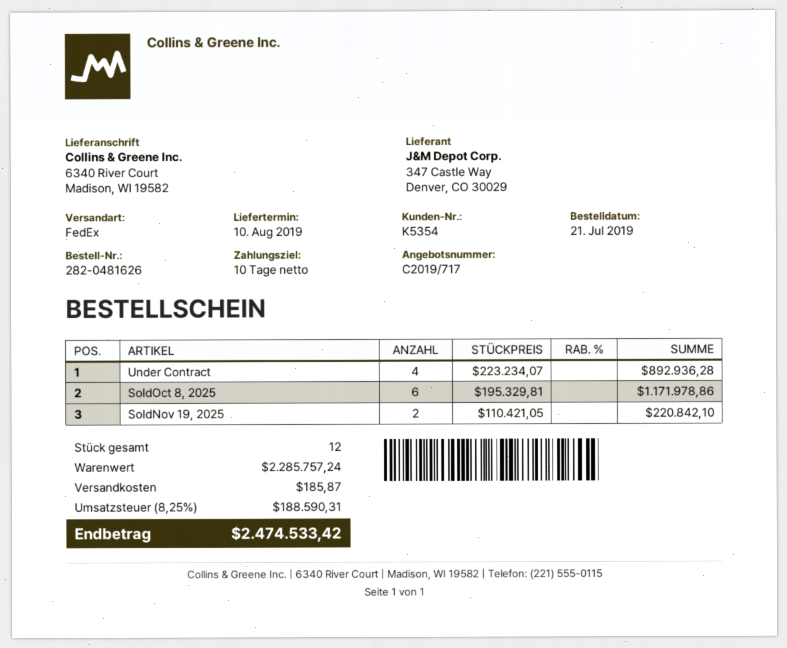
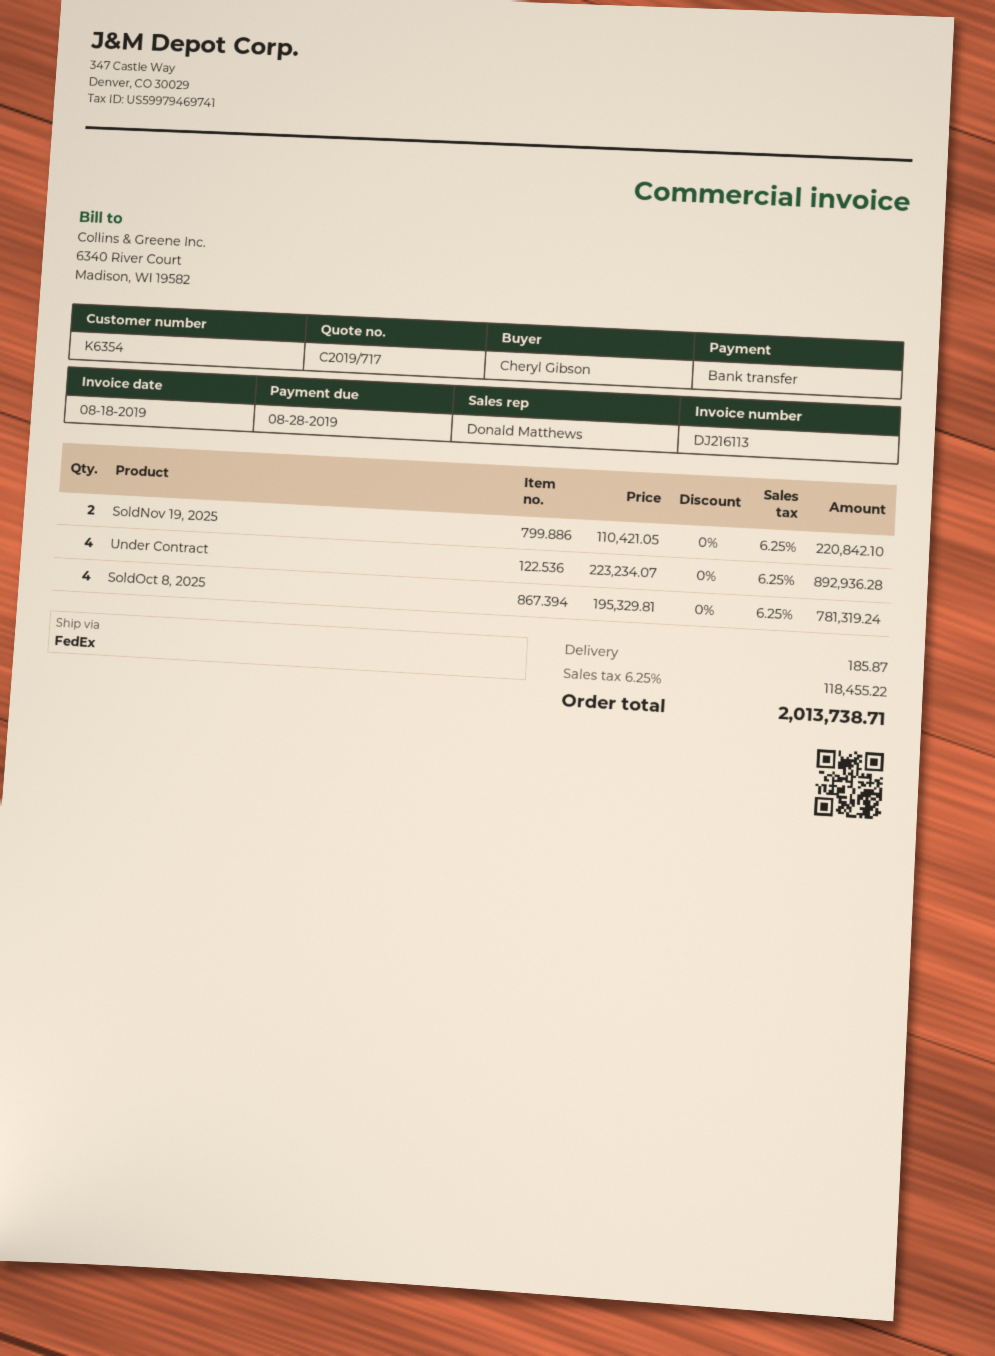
customer number: K5354 -> K6354
SoldOct 8, 2025: 6 x 195329.81 = 1171978.86 -> 4 x 195329.81 = 781319.24
tax: 8.25% = 188590.31 -> 6.25% = 118455.22
total: 2474533.42 -> 2013738.71

